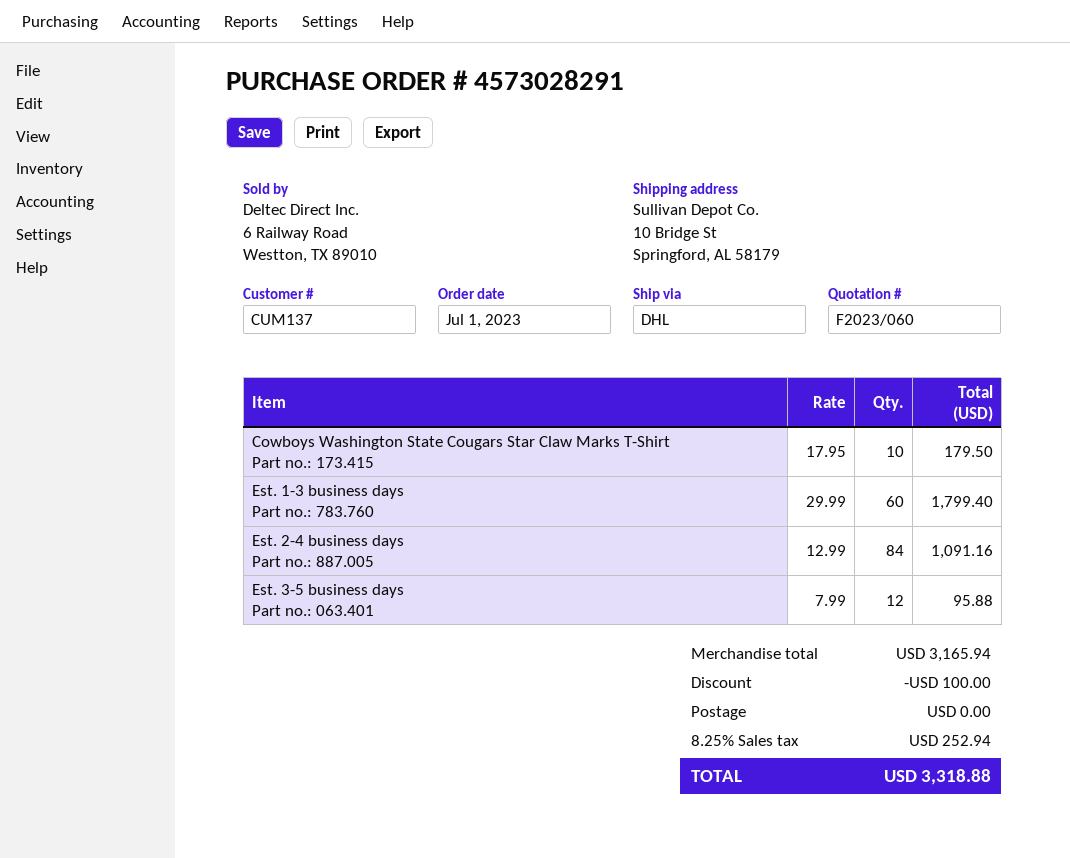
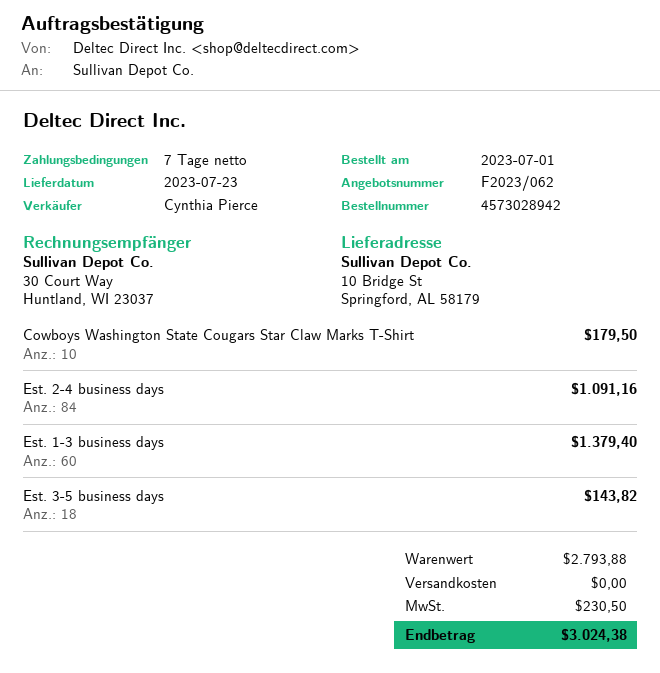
quote number: F2023/060 -> F2023/062
order number: 4573028291 -> 4573028942
Est. 1-3 business days: 60 for 1799.40 -> 60 for 1379.40
Est. 3-5 business days: 12 for 95.88 -> 18 for 143.82
subtotal: 3165.94 -> 2793.88
discount: 100.00 -> none
tax: 252.94 -> 230.50
total: 3318.88 -> 3024.38

